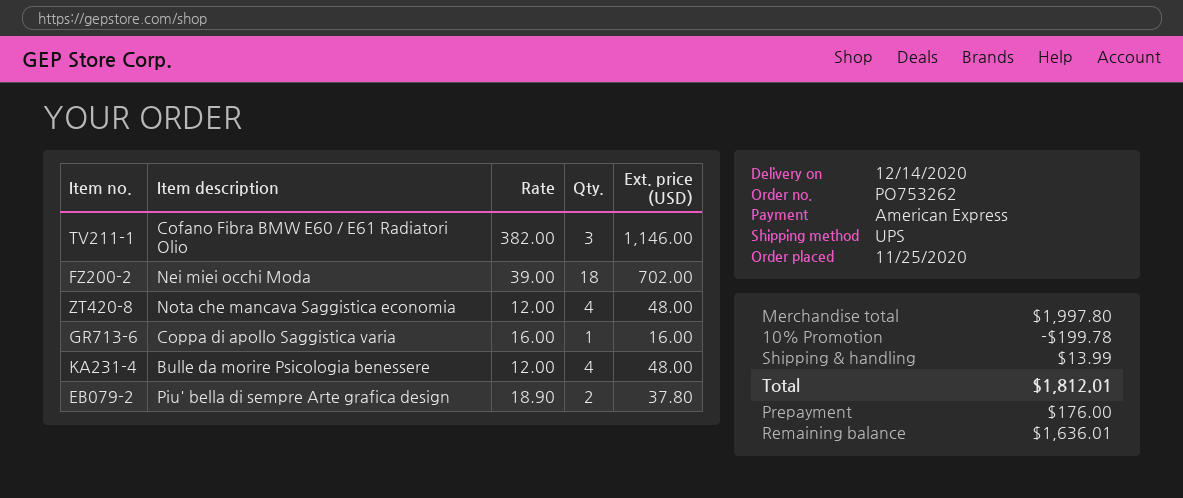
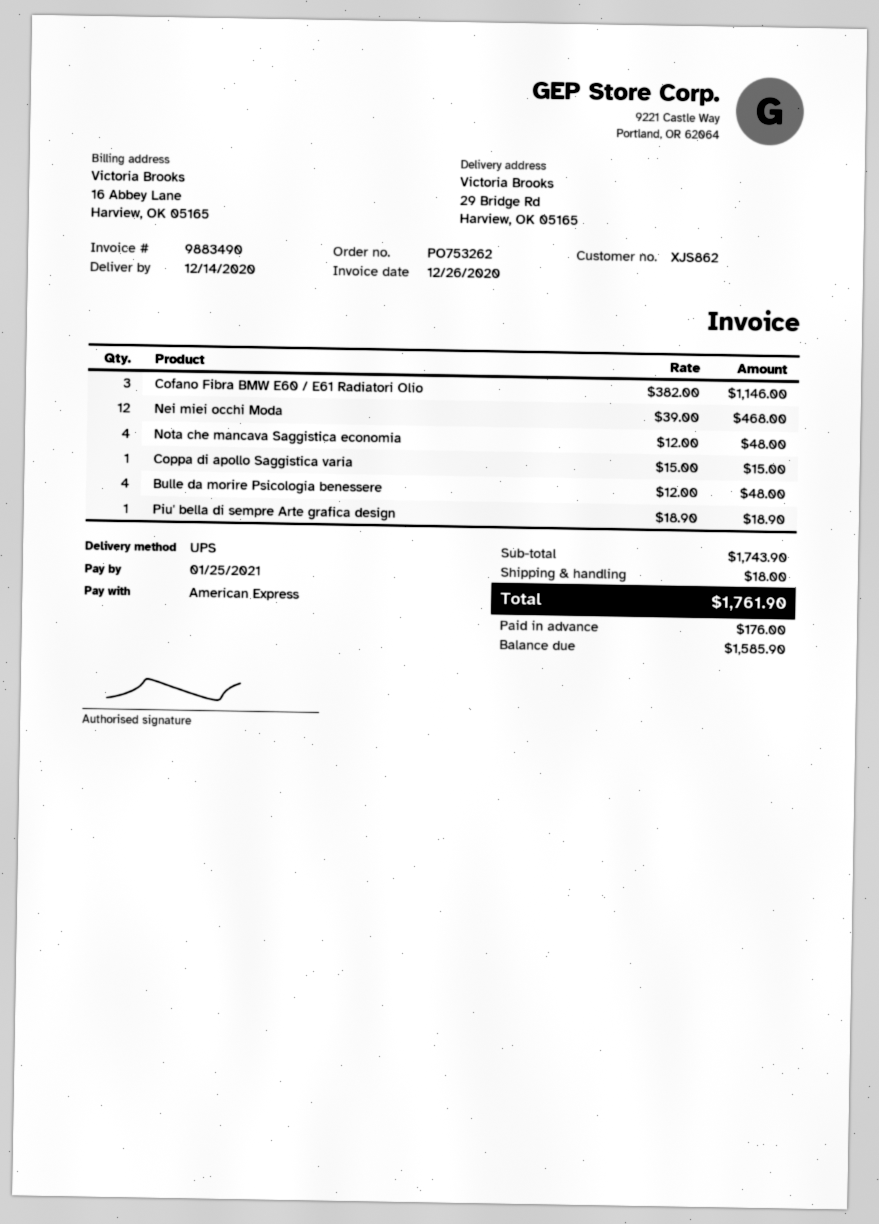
Nei miei occhi Moda: 18 x 39.00 = 702.00 -> 12 x 39.00 = 468.00
Coppa di apollo Saggistica varia: 1 x 16.00 = 16.00 -> 1 x 15.00 = 15.00
Piu' bella di sempre Arte grafica design: 2 x 18.90 = 37.80 -> 1 x 18.90 = 18.90
subtotal: 1997.80 -> 1743.90
discount: 10% = 199.78 -> none
shipping: 13.99 -> 18.00
total: 1812.01 -> 1761.90
balance: 1636.01 -> 1585.90

